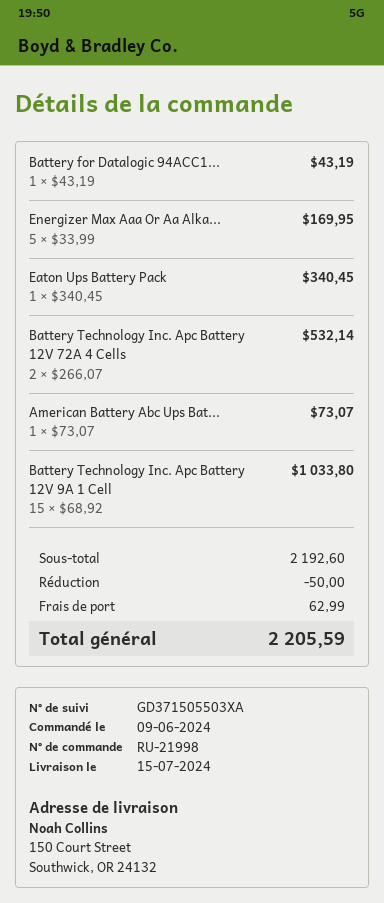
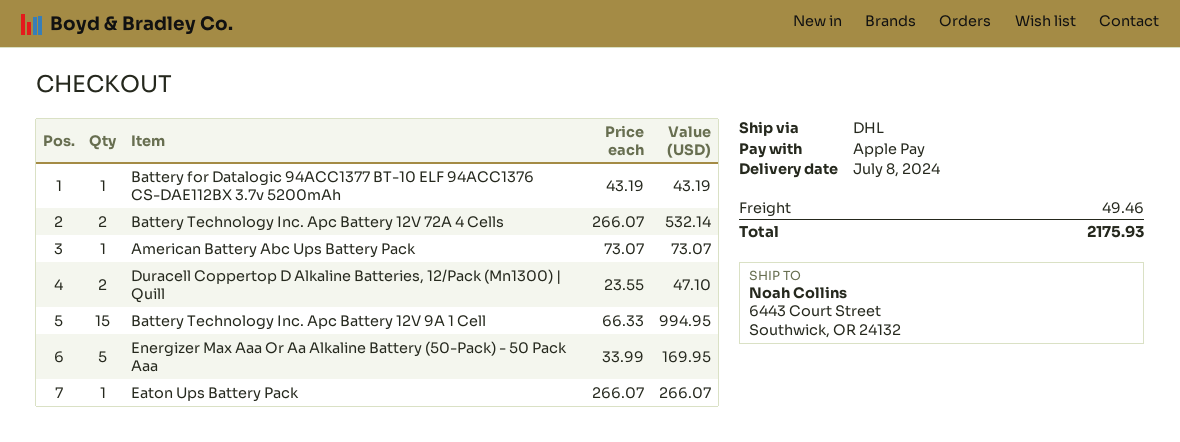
delivery date: 2024-07-15 -> 2024-07-08
ship to: 150 Court Street, Southwick, OR 24132 -> 6443 Court Street, Southwick, OR 24132
Eaton Ups Battery Pack: 1 x 340.45 = 340.45 -> 1 x 266.07 = 266.07
Battery Technology Inc. Apc Battery 12V 9A 1 Cell: 15 x 68.92 = 1033.80 -> 15 x 66.33 = 994.95
Duracell Coppertop D Alkaline Batteries, 12/Pack (Mn1300) | Quill: none -> 2 x 23.55 = 47.10
discount: 50.00 -> none
shipping: 62.99 -> 49.46
total: 2205.59 -> 2175.93

